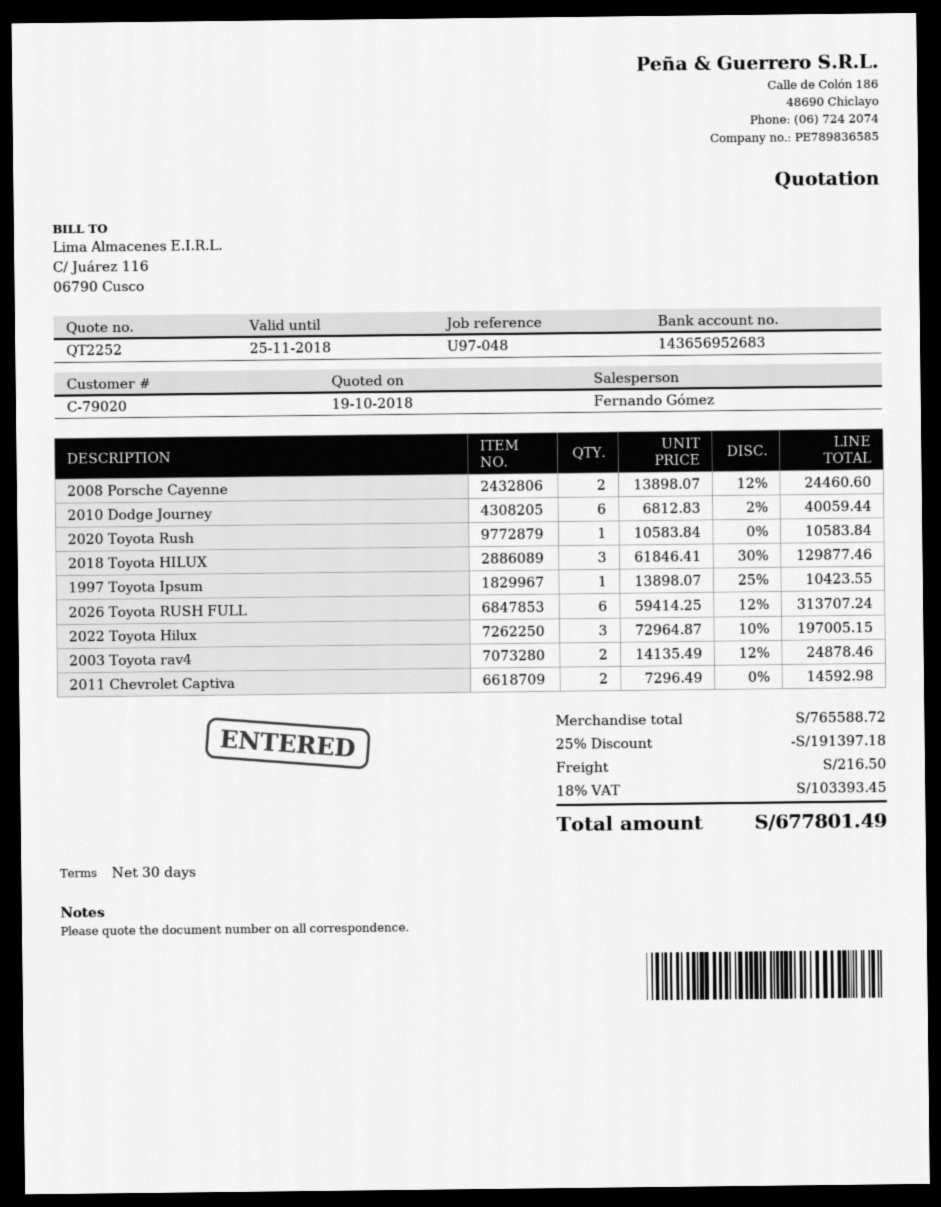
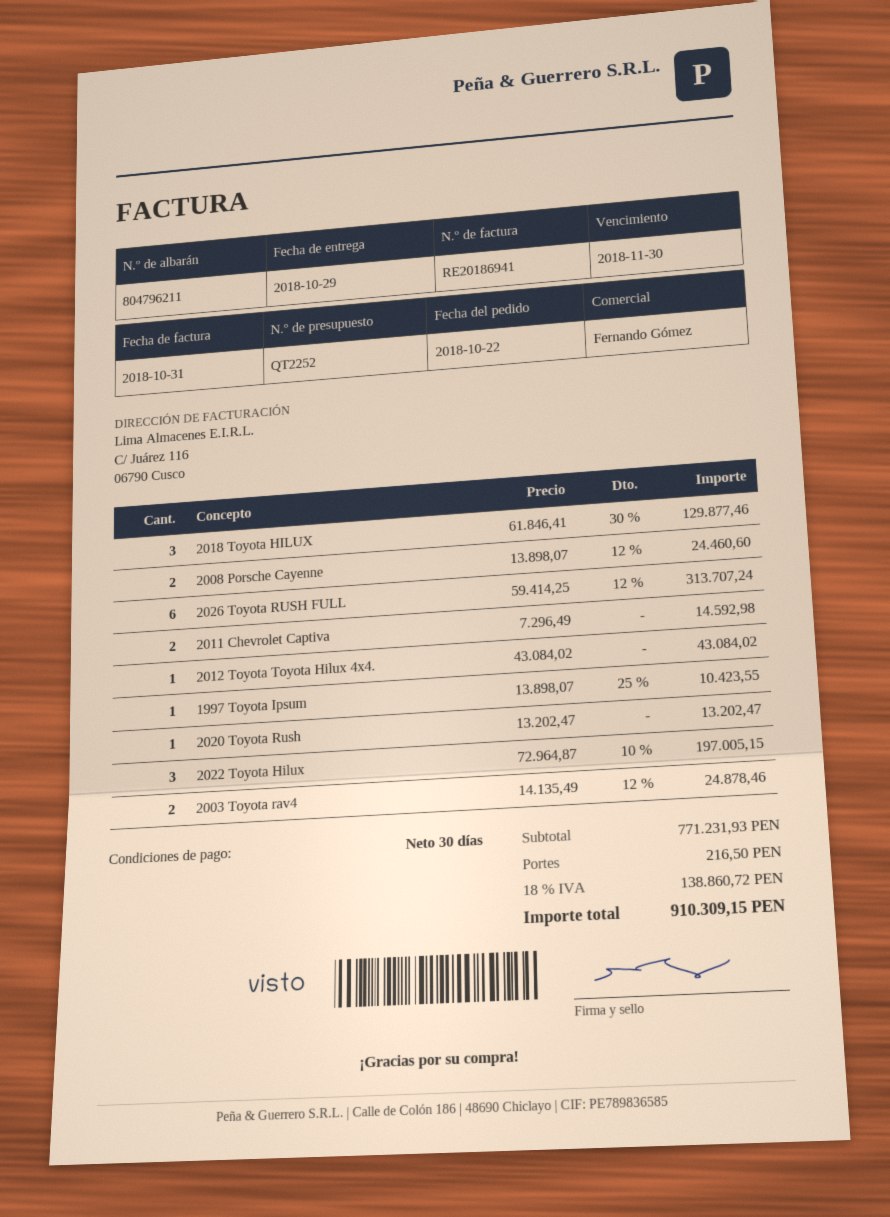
2010 Dodge Journey: 6 x 6812.83 - 2% = 40059.44 -> none
2020 Toyota Rush: 1 x 10583.84 = 10583.84 -> 1 x 13202.47 = 13202.47
2012 Toyota Toyota Hilux 4x4.: none -> 1 x 43084.02 = 43084.02
subtotal: 765588.72 -> 771231.93
discount: 25% = 191397.18 -> none
tax: 18% = 103393.45 -> 18% = 138860.72
total: 677801.49 -> 910309.15

